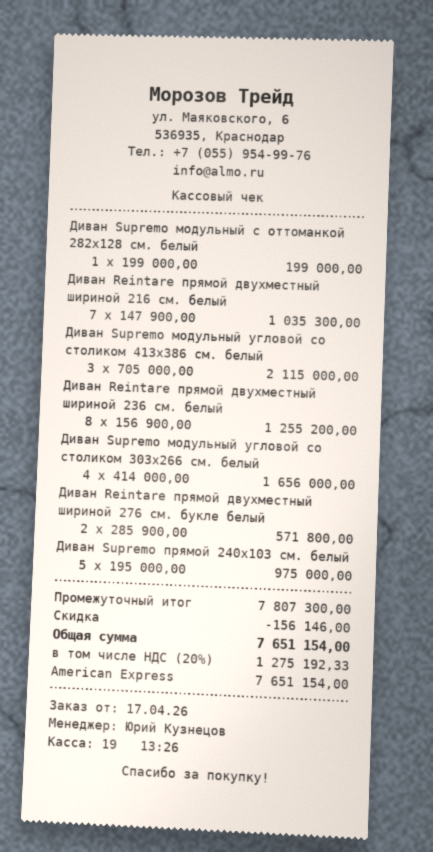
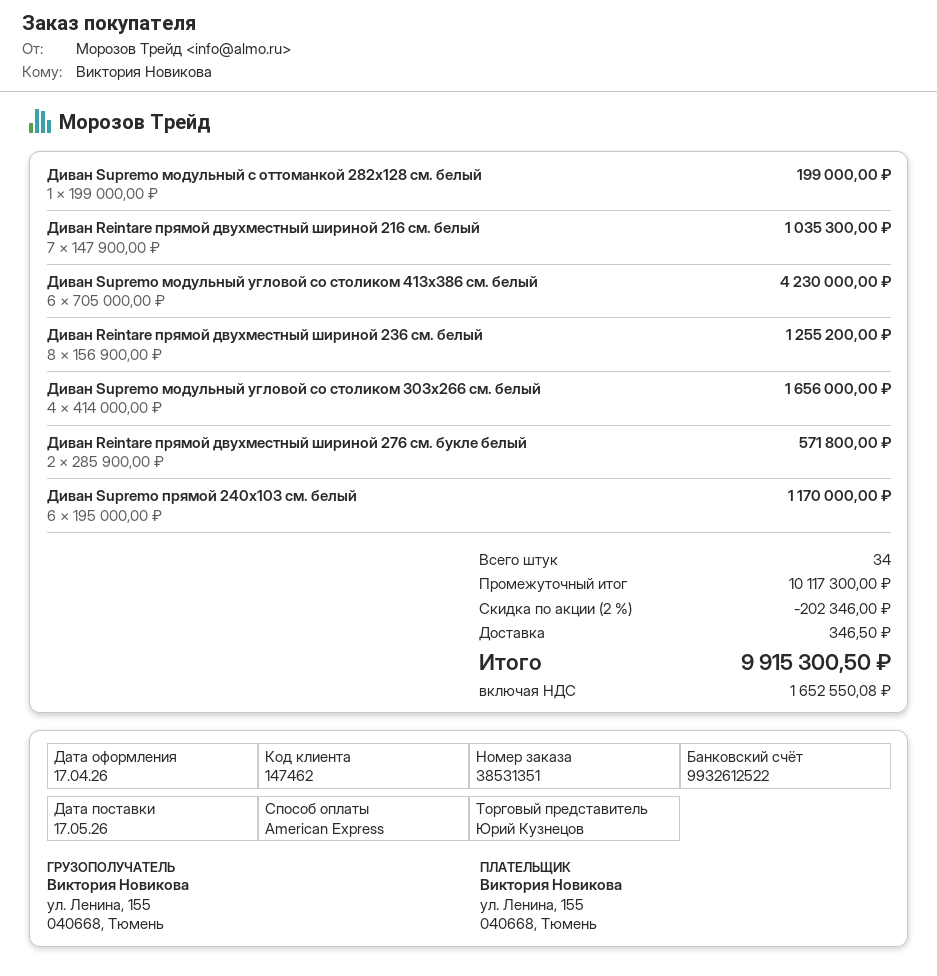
Диван Supremo модульный угловой со столиком 413x386 см. белый: 3 x 705000.00 = 2115000.00 -> 6 x 705000.00 = 4230000.00
Диван Supremo прямой 240х103 см. белый: 5 x 195000.00 = 975000.00 -> 6 x 195000.00 = 1170000.00
subtotal: 7807300.00 -> 10117300.00
discount: 156146.00 -> 202346.00
shipping: none -> 346.50
tax: 1275192.33 -> 1652550.08
total: 7651154.00 -> 9915300.50

